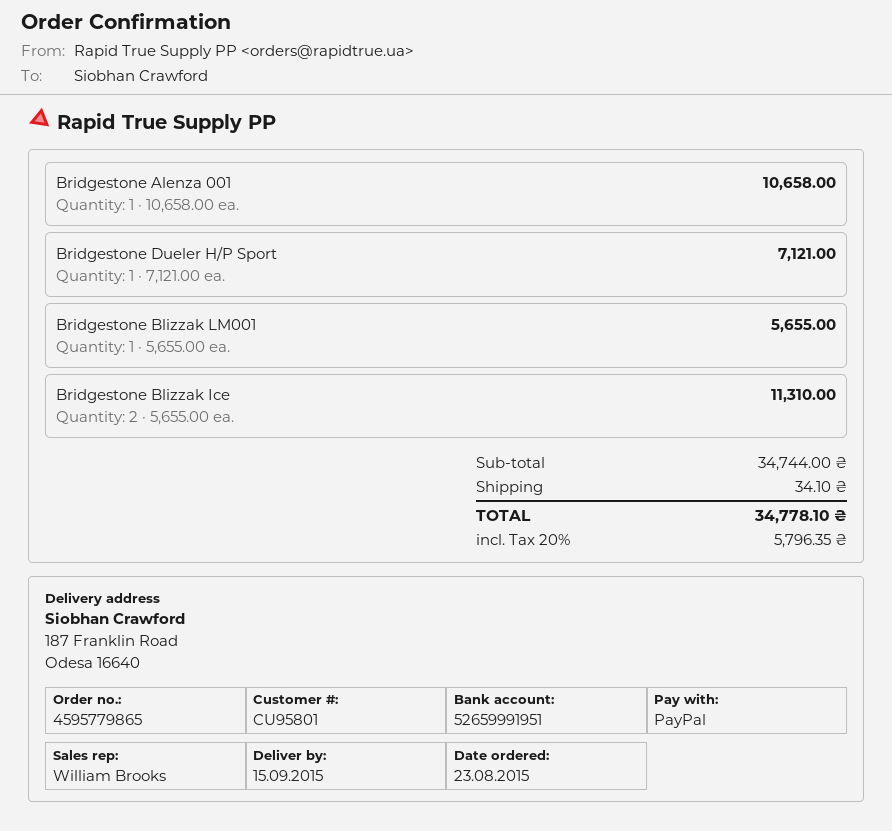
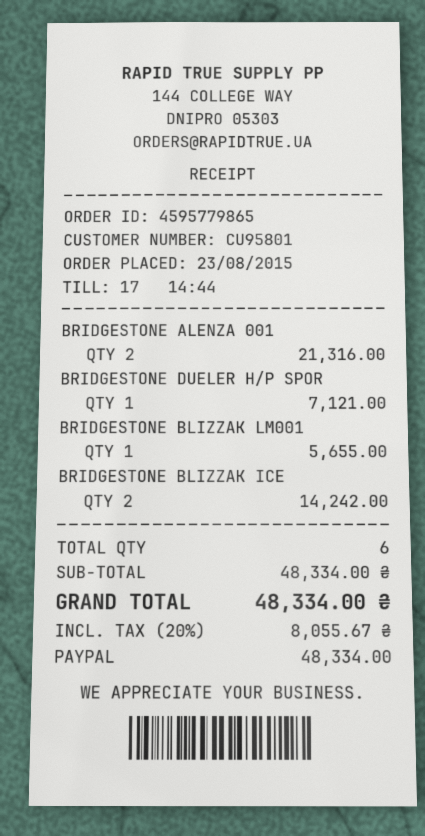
Bridgestone Alenza 001: 1 for 10658.00 -> 2 for 21316.00
Bridgestone Blizzak Ice: 2 for 11310.00 -> 2 for 14242.00
subtotal: 34744.00 -> 48334.00
shipping: 34.10 -> none
tax: 20% = 5796.35 -> 20% = 8055.67
total: 34778.10 -> 48334.00

